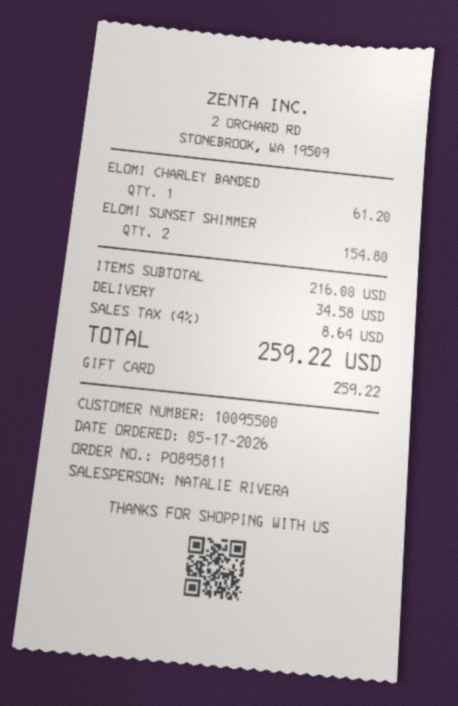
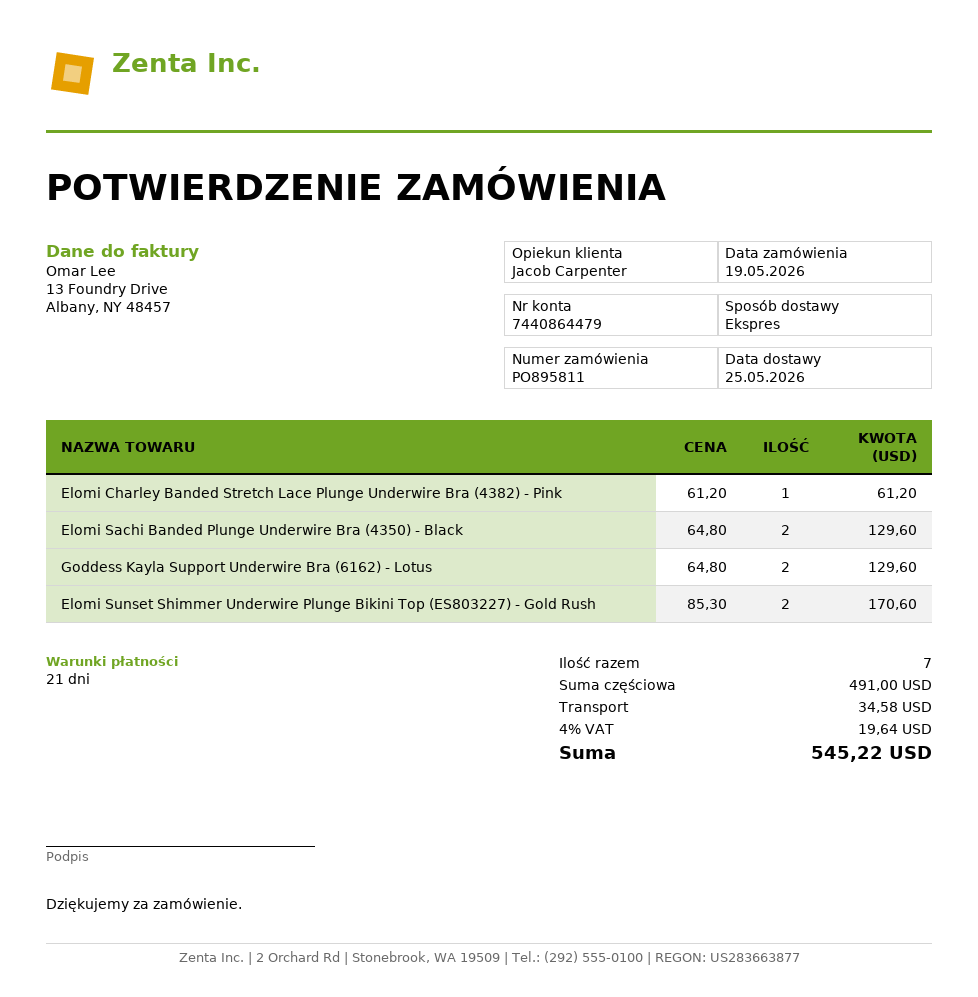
order date: 2026-05-17 -> 2026-05-19
sales rep: NATALIE RIVERA -> Jacob Carpenter
ELOMI SUNSET SHIMMER: 2 for 154.80 -> 2 for 170.60
Elomi Sachi Banded Plunge Underwire Bra (4350) - Black: none -> 2 for 129.60
Goddess Kayla Support Underwire Bra (6162) - Lotus: none -> 2 for 129.60
subtotal: 216.00 -> 491.00
tax: 4% = 8.64 -> 4% = 19.64
total: 259.22 -> 545.22

